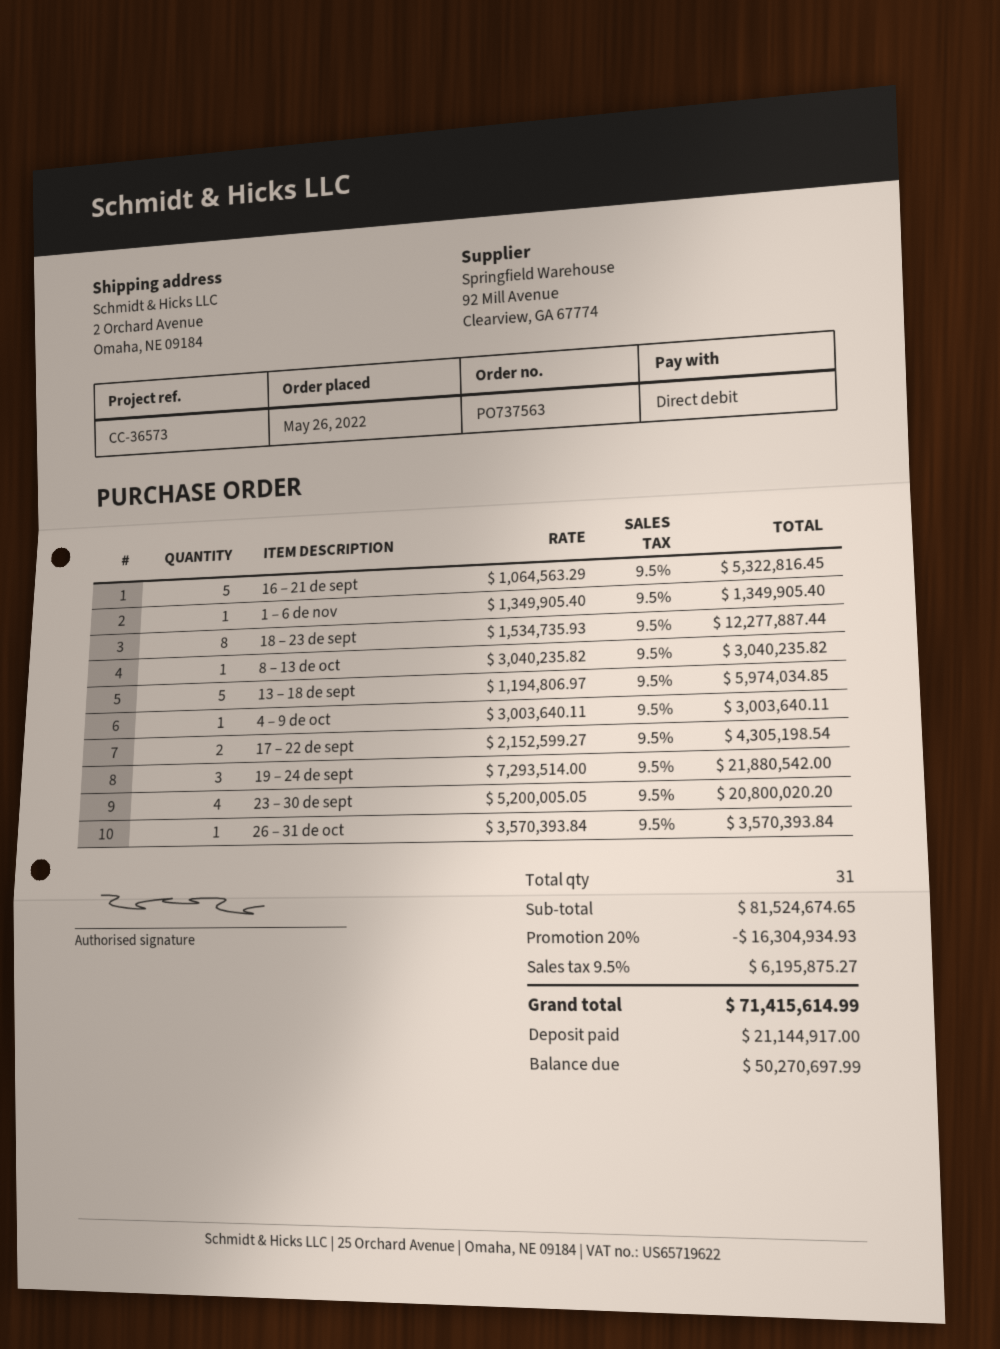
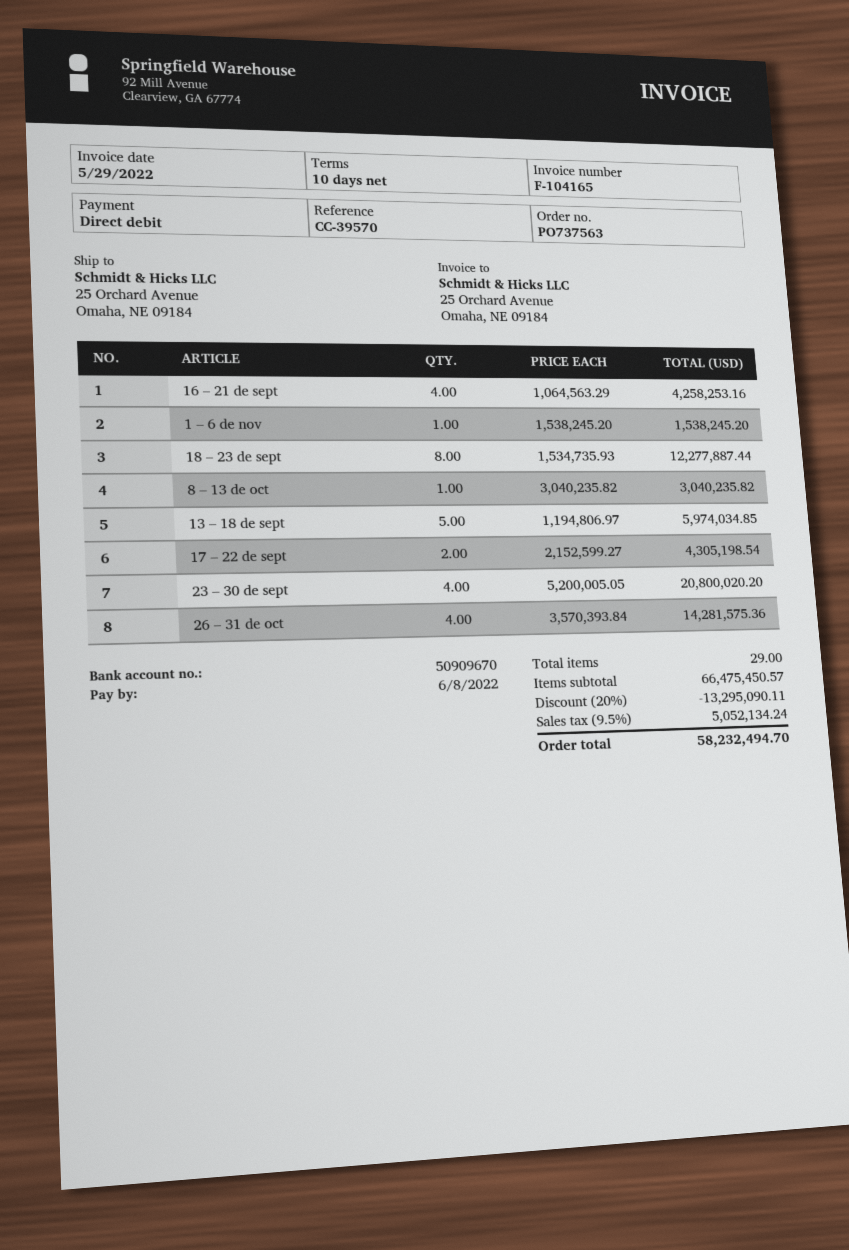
reference: CC-36573 -> CC-39570
ship to: 2 Orchard Avenue, Omaha, NE 09184 -> 25 Orchard Avenue, Omaha, NE 09184
16 – 21 de sept: 5 x 1064563.29 = 5322816.45 -> 4 x 1064563.29 = 4258253.16
1 – 6 de nov: 1 x 1349905.40 = 1349905.40 -> 1 x 1538245.20 = 1538245.20
4 – 9 de oct: 1 x 3003640.11 = 3003640.11 -> none
19 – 24 de sept: 3 x 7293514.00 = 21880542.00 -> none
26 – 31 de oct: 1 x 3570393.84 = 3570393.84 -> 4 x 3570393.84 = 14281575.36
total quantity: 31 -> 29
subtotal: 81524674.65 -> 66475450.57
discount: 20% = 16304934.93 -> 20% = 13295090.11
tax: 9.5% = 6195875.27 -> 9.5% = 5052134.24
total: 71415614.99 -> 58232494.70

